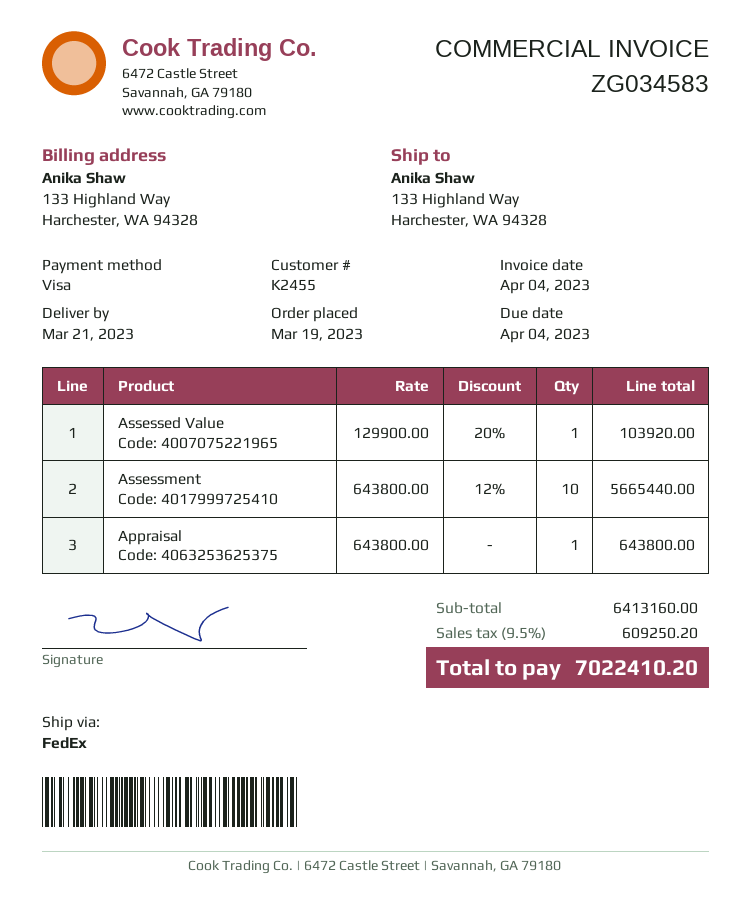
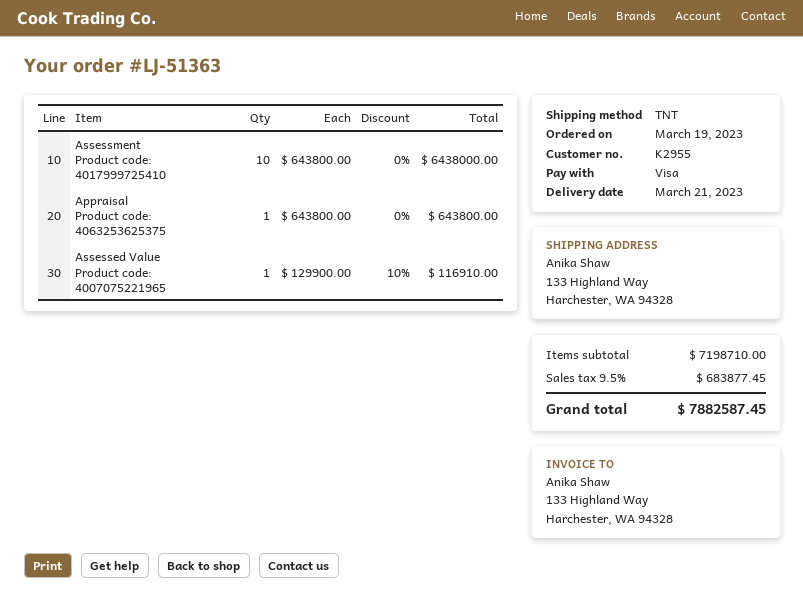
customer number: K2455 -> K2955
shipping method: FedEx -> TNT
Assessed Value: 1 x 129900.00 - 20% = 103920.00 -> 1 x 129900.00 - 10% = 116910.00
Assessment: 10 x 643800.00 - 12% = 5665440.00 -> 10 x 643800.00 = 6438000.00
subtotal: 6413160.00 -> 7198710.00
tax: 9.5% = 609250.20 -> 9.5% = 683877.45
total: 7022410.20 -> 7882587.45

